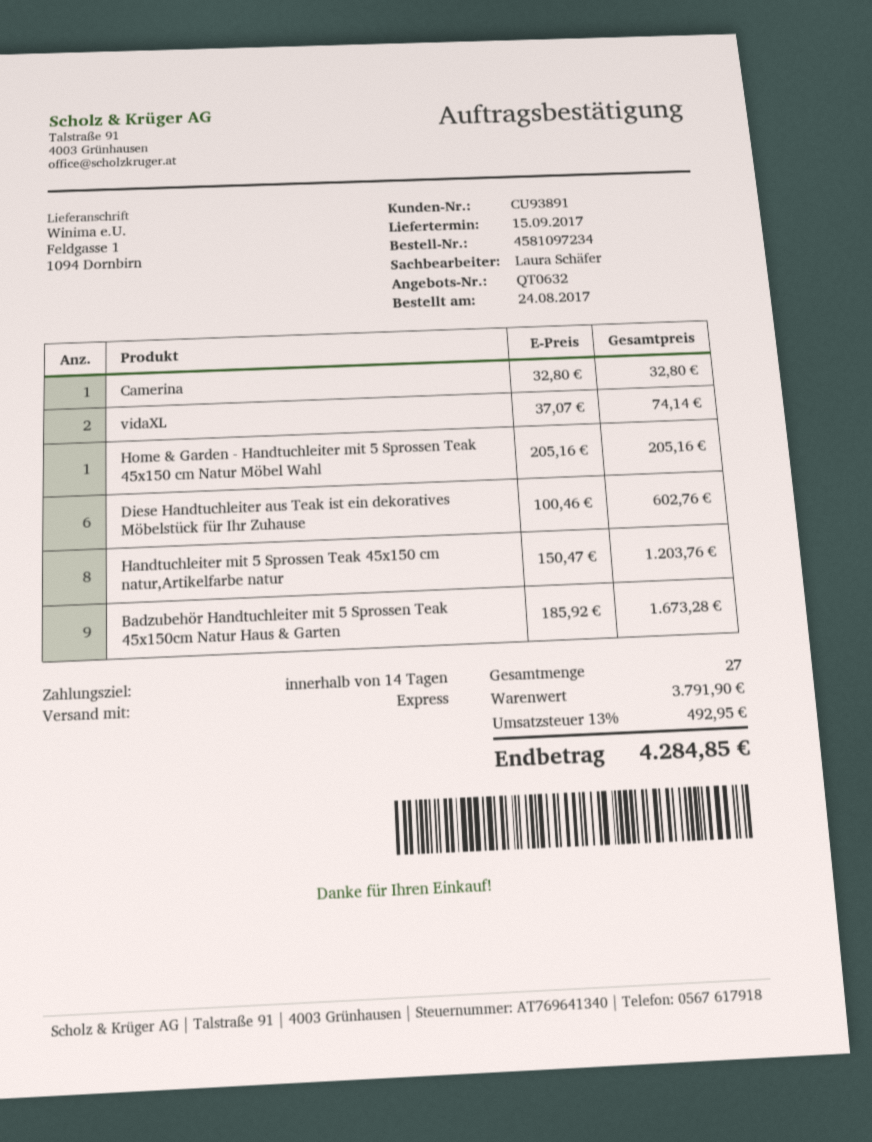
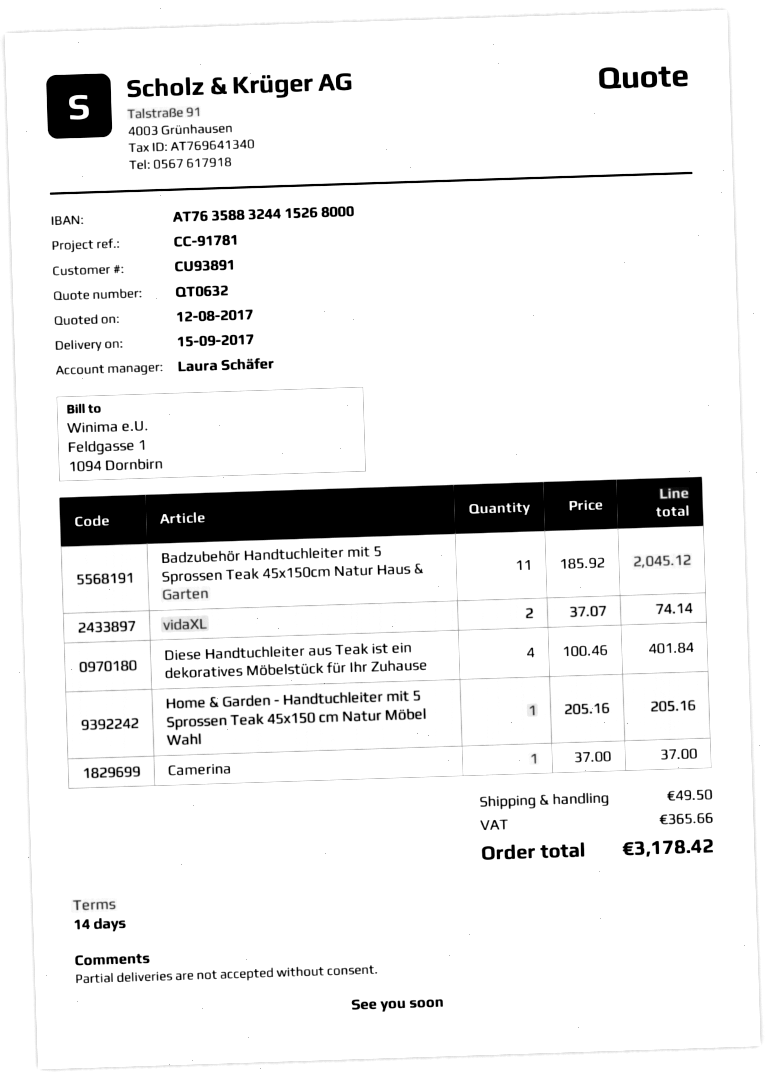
Camerina: 1 x 32.80 = 32.80 -> 1 x 37.00 = 37.00
Diese Handtuchleiter aus Teak ist ein dekoratives Möbelstück für Ihr Zuhause: 6 x 100.46 = 602.76 -> 4 x 100.46 = 401.84
Handtuchleiter mit 5 Sprossen Teak 45x150 cm natur,Artikelfarbe natur: 8 x 150.47 = 1203.76 -> none
Badzubehör Handtuchleiter mit 5 Sprossen Teak 45x150cm Natur Haus & Garten: 9 x 185.92 = 1673.28 -> 11 x 185.92 = 2045.12
shipping: none -> 49.50
tax: 492.95 -> 365.66
total: 4284.85 -> 3178.42

